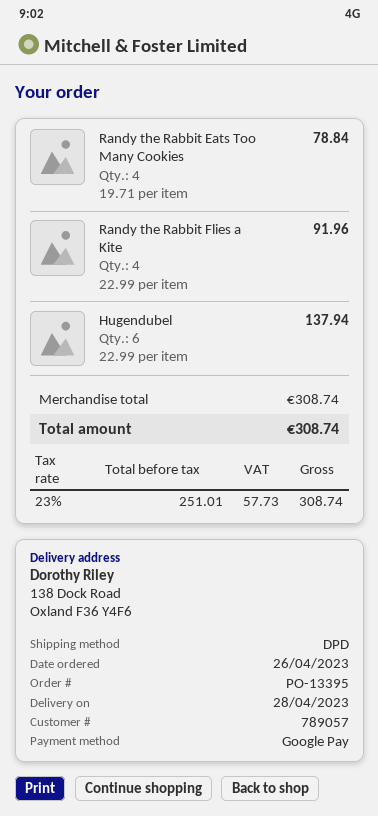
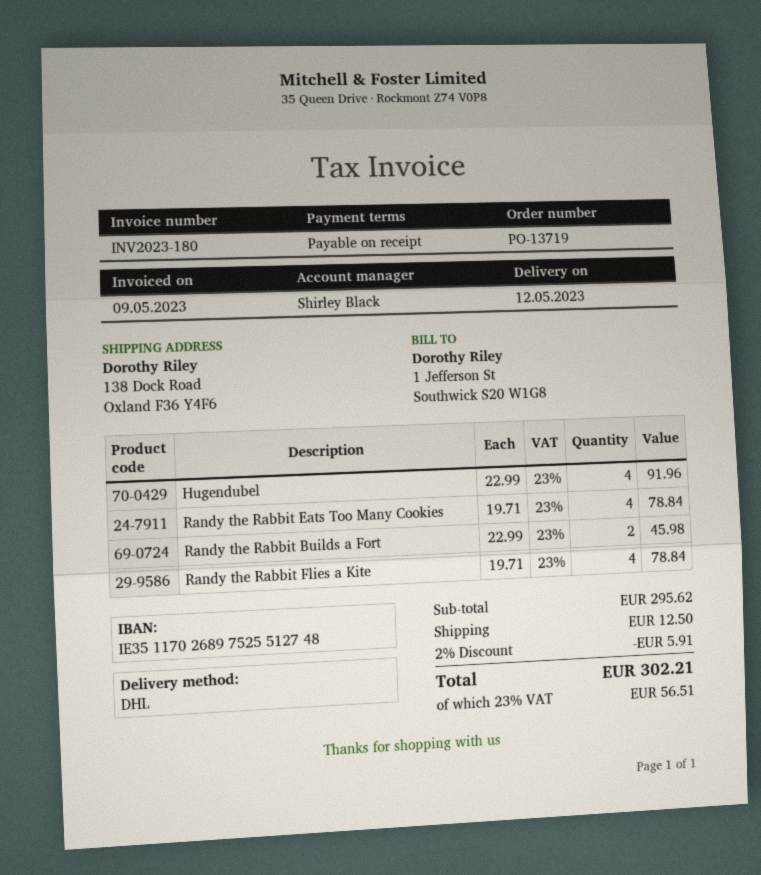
order number: PO-13395 -> PO-13719
delivery date: 2023-04-28 -> 2023-05-12
shipping method: DPD -> DHL
Randy the Rabbit Flies a Kite: 4 x 22.99 = 91.96 -> 4 x 19.71 = 78.84
Hugendubel: 6 x 22.99 = 137.94 -> 4 x 22.99 = 91.96
Randy the Rabbit Builds a Fort: none -> 2 x 22.99 = 45.98
subtotal: 308.74 -> 295.62
discount: none -> 2% = 5.91
shipping: none -> 12.50
tax: 23% = 57.73 -> 23% = 56.51
total: 308.74 -> 302.21

